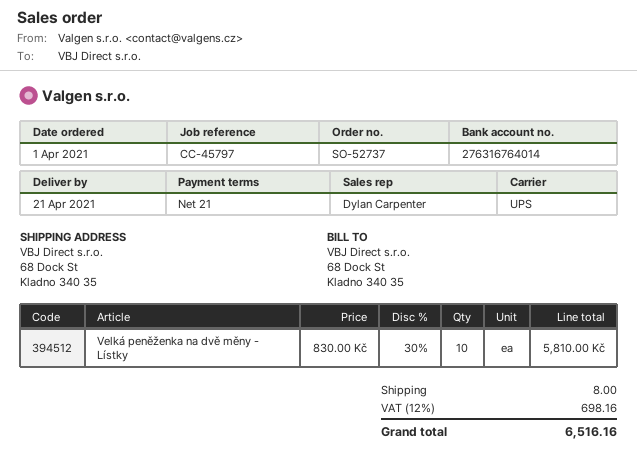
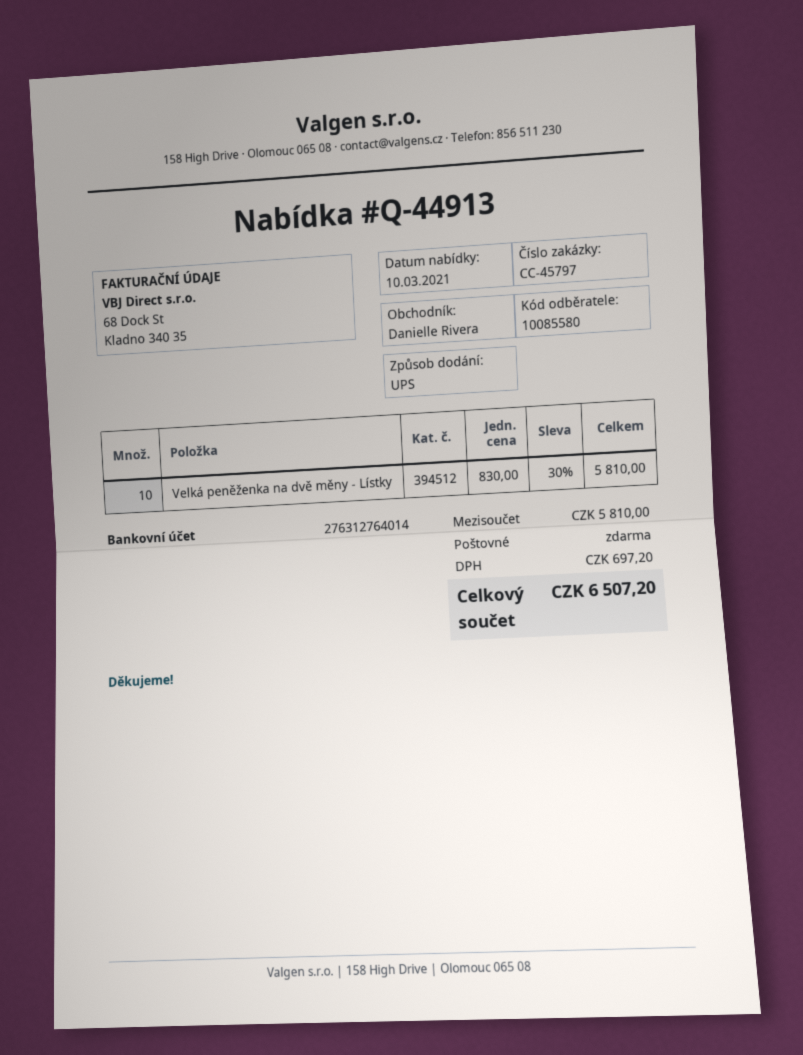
sales rep: Dylan Carpenter -> Danielle Rivera
bank account: 276316764014 -> 276312764014
shipping: 8.00 -> 0.00
tax: 698.16 -> 697.20
total: 6516.16 -> 6507.20

